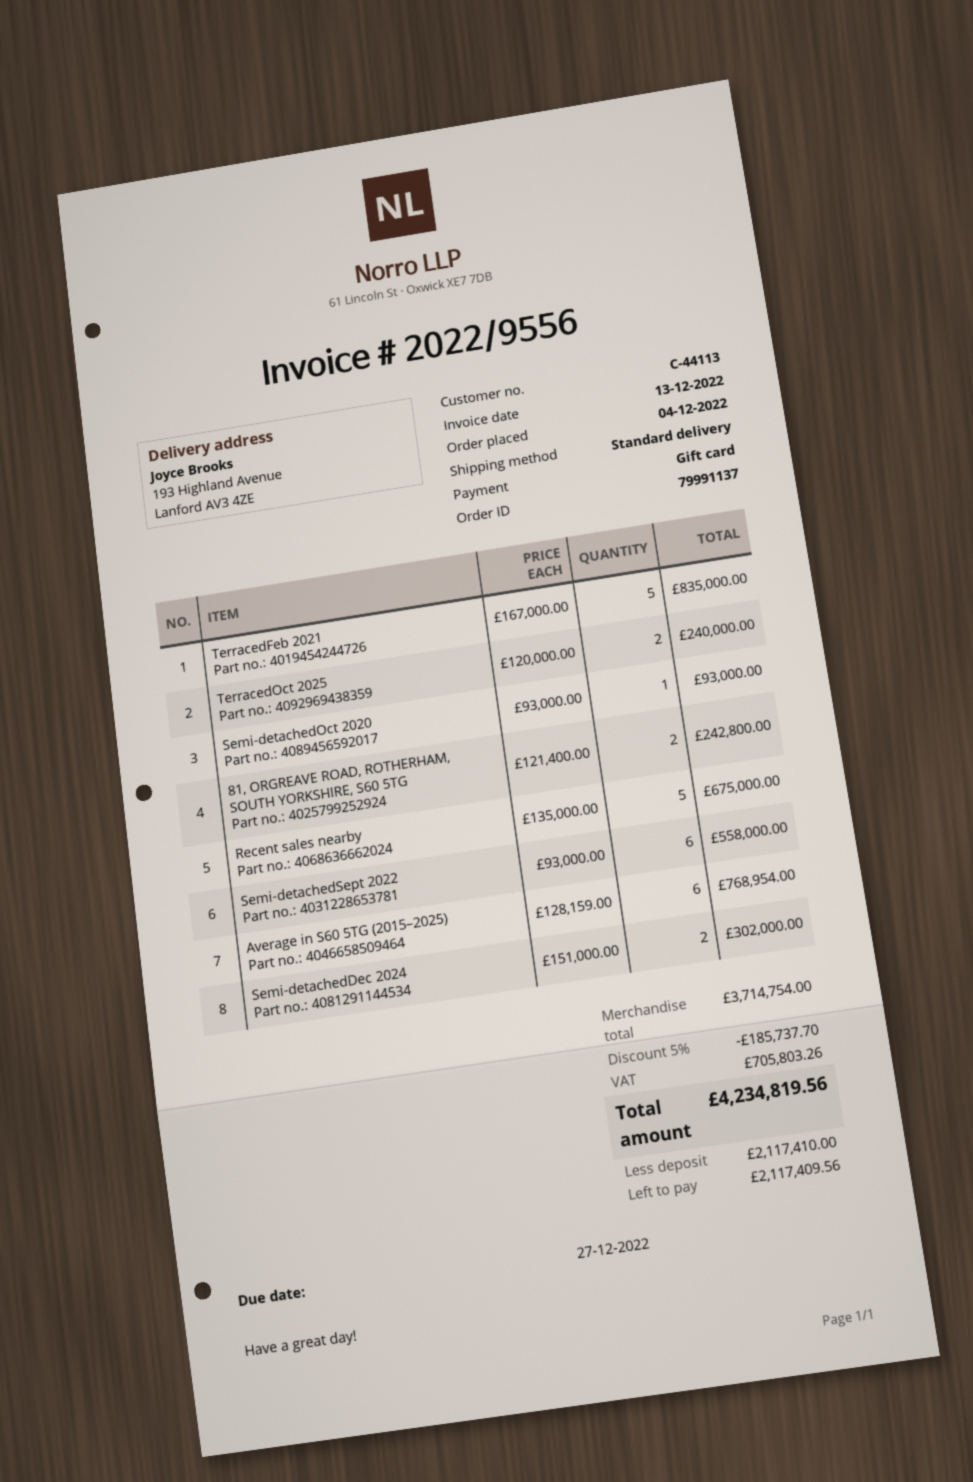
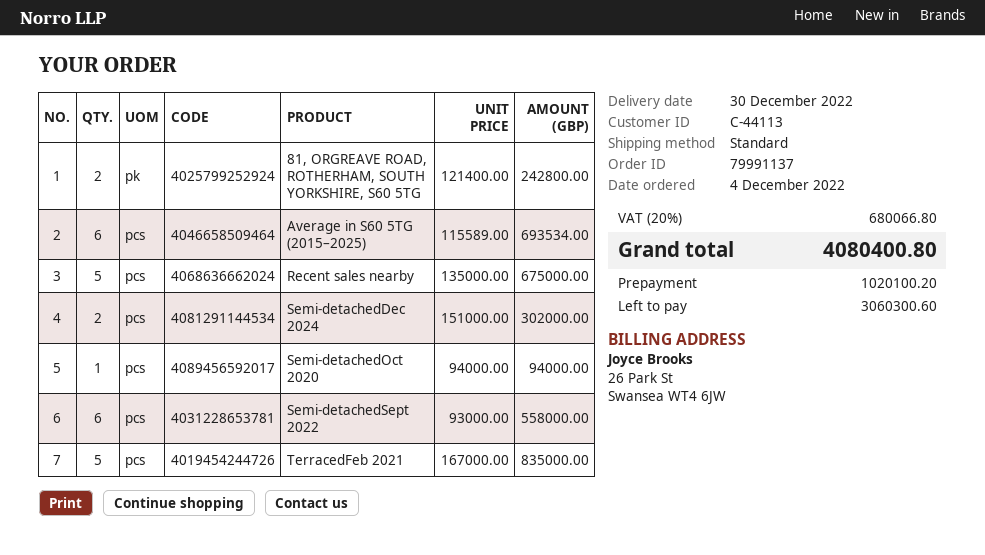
TerracedOct 2025: 2 x 120000.00 = 240000.00 -> none
Semi-detachedOct 2020: 1 x 93000.00 = 93000.00 -> 1 x 94000.00 = 94000.00
Average in S60 5TG (2015–2025): 6 x 128159.00 = 768954.00 -> 6 x 115589.00 = 693534.00
discount: 5% = 185737.70 -> none
tax: 705803.26 -> 680066.80
total: 4234819.56 -> 4080400.80
deposit: 2117410.00 -> 1020100.20
balance: 2117409.56 -> 3060300.60

